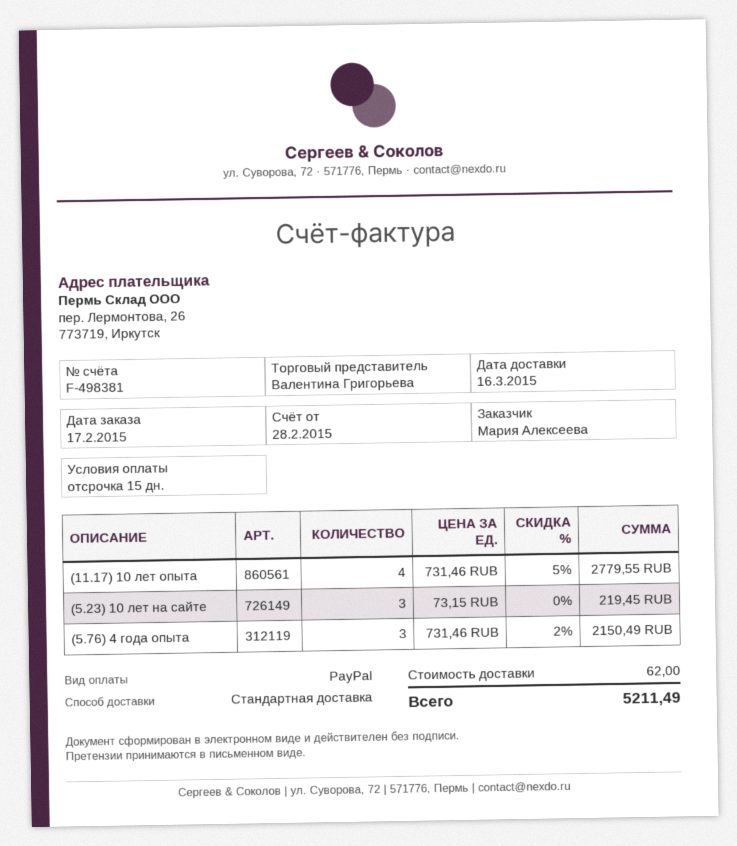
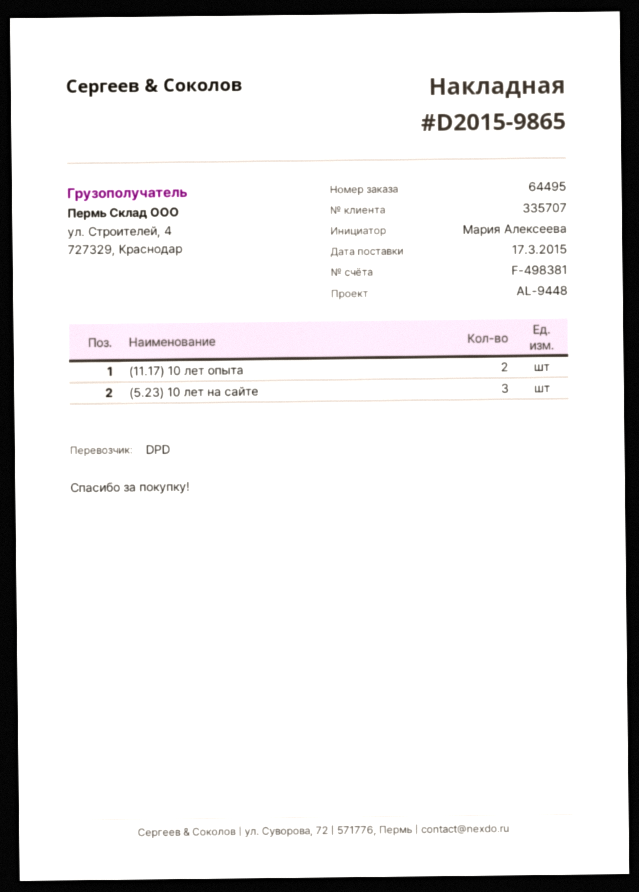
delivery date: 2015-03-16 -> 2015-03-17
shipping method: standard -> DPD
(11.17) 10 лет опыта: 4 -> 2
(5.76) 4 года опыта: 3 -> none

